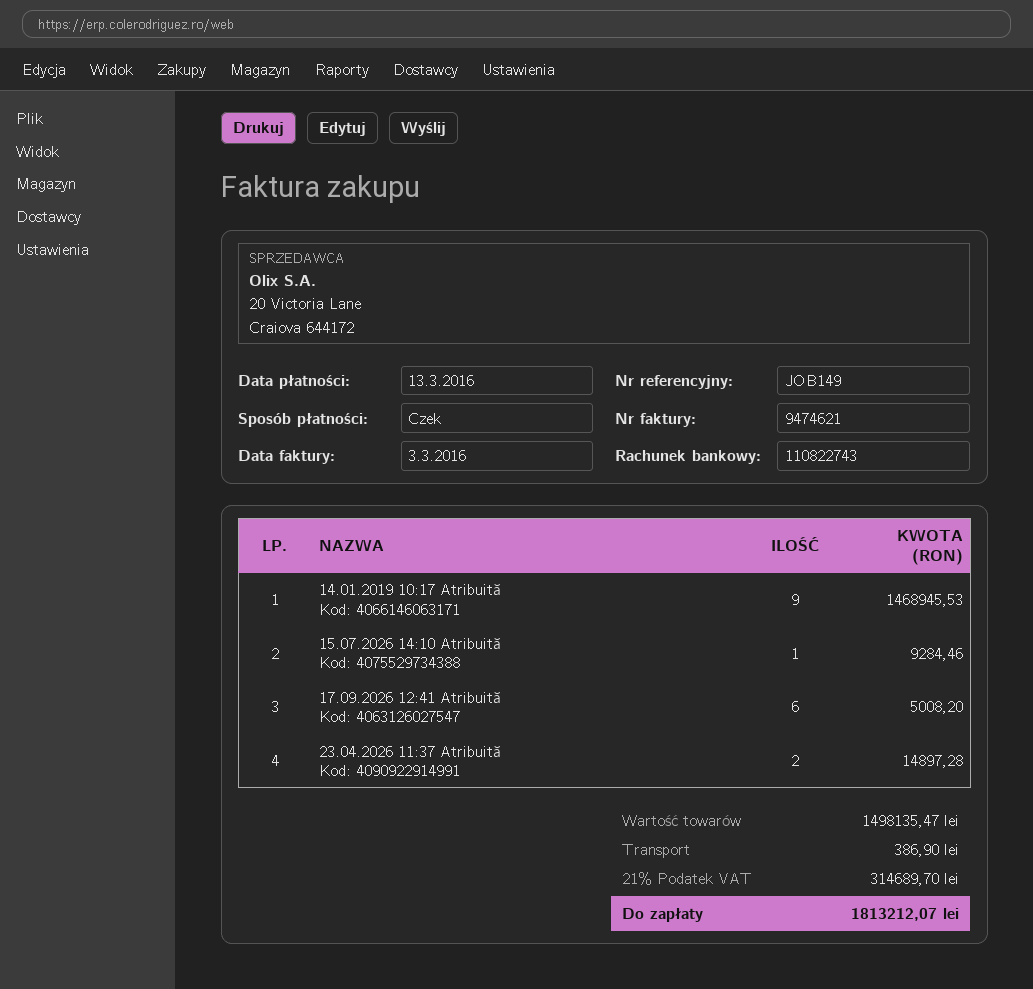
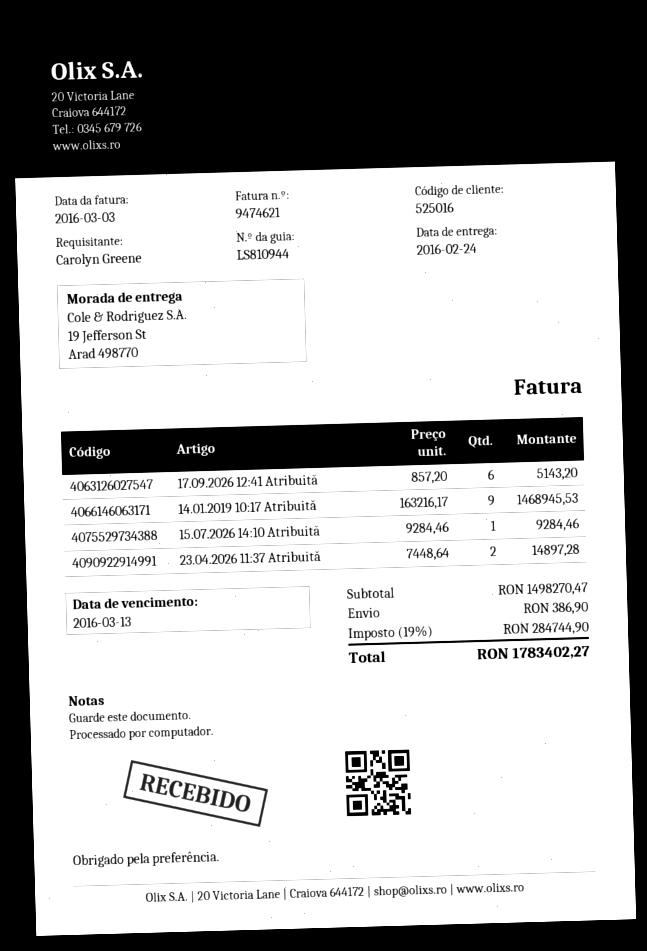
17.09.2026 12:41 Atribuită: 6 for 5008.20 -> 6 for 5143.20
subtotal: 1498135.47 -> 1498270.47
tax: 21% = 314689.70 -> 19% = 284744.90
total: 1813212.07 -> 1783402.27

